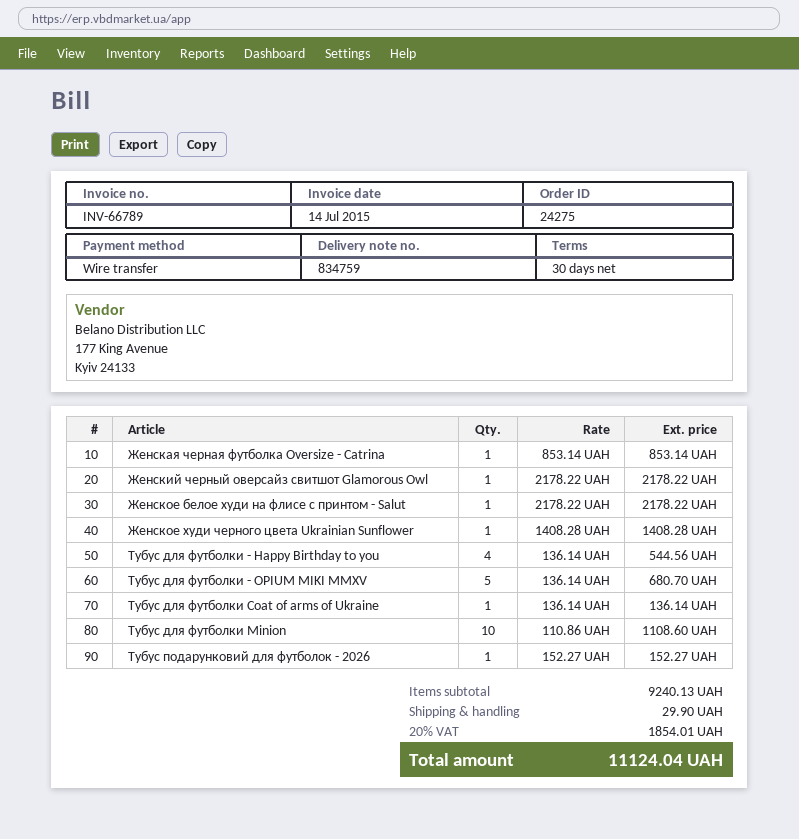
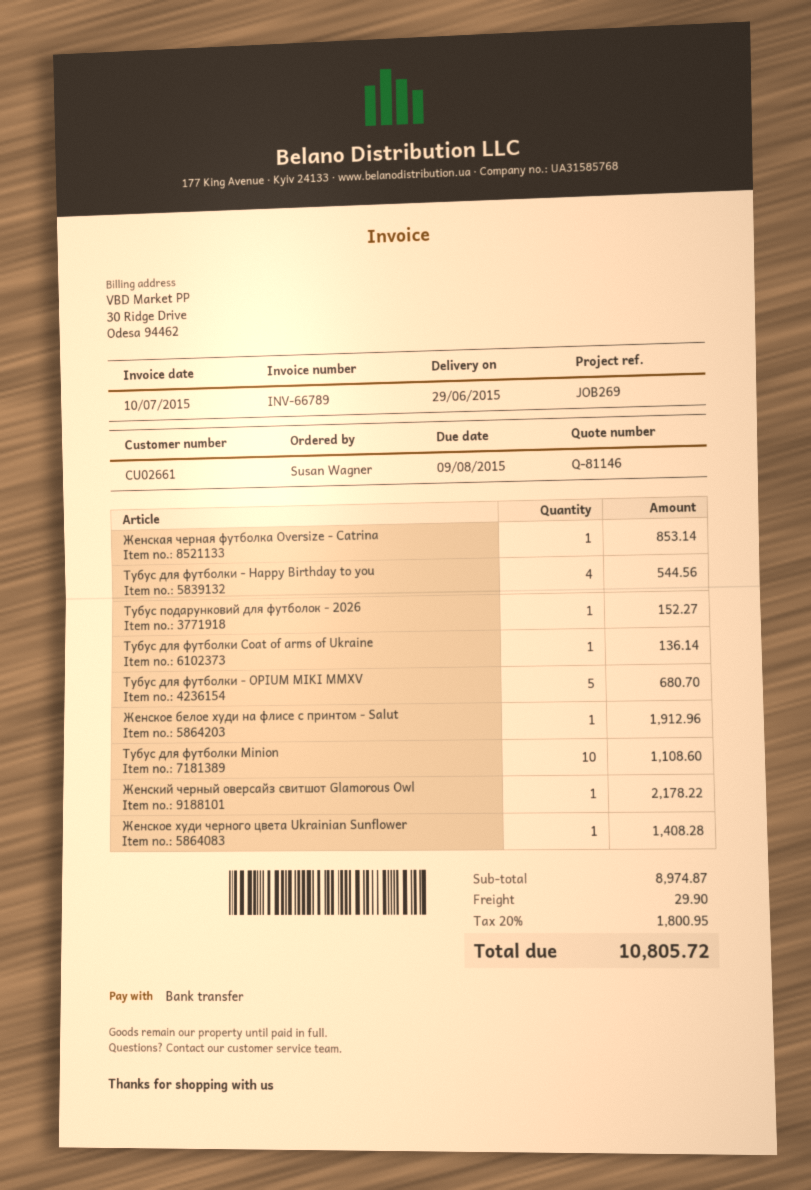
invoice date: 2015-07-14 -> 2015-07-10
Женское белое худи на флисе с принтом - Salut: 1 for 2178.22 -> 1 for 1912.96
subtotal: 9240.13 -> 8974.87
tax: 20% = 1854.01 -> 20% = 1800.95
total: 11124.04 -> 10805.72

